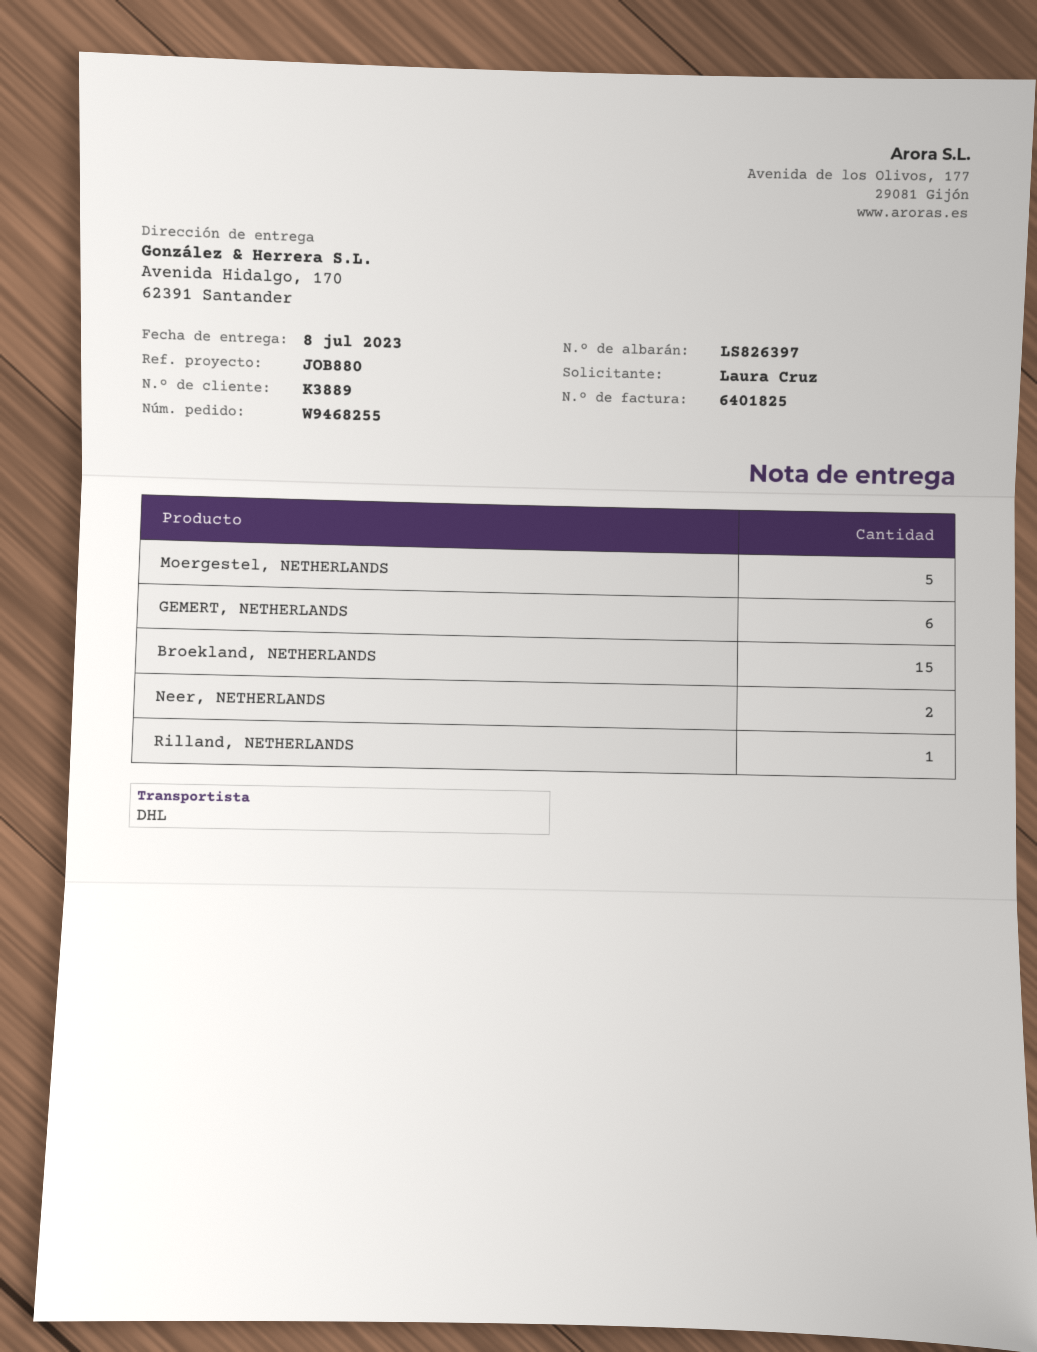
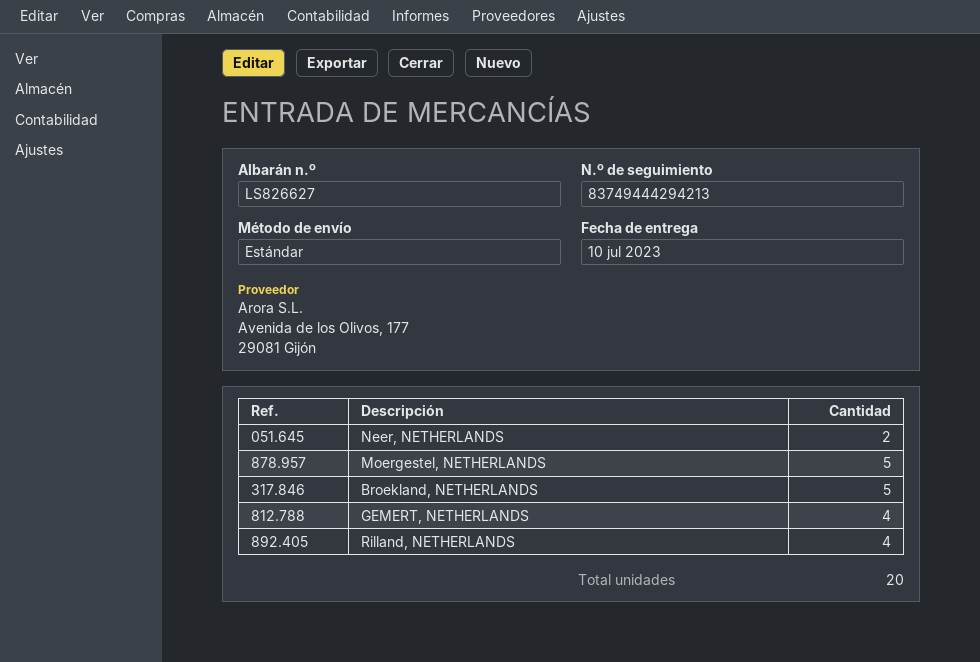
delivery note number: LS826397 -> LS826627
delivery date: 2023-07-08 -> 2023-07-10
shipping method: DHL -> standard
GEMERT, NETHERLANDS: 6 -> 4
Broekland, NETHERLANDS: 15 -> 5
Rilland, NETHERLANDS: 1 -> 4

